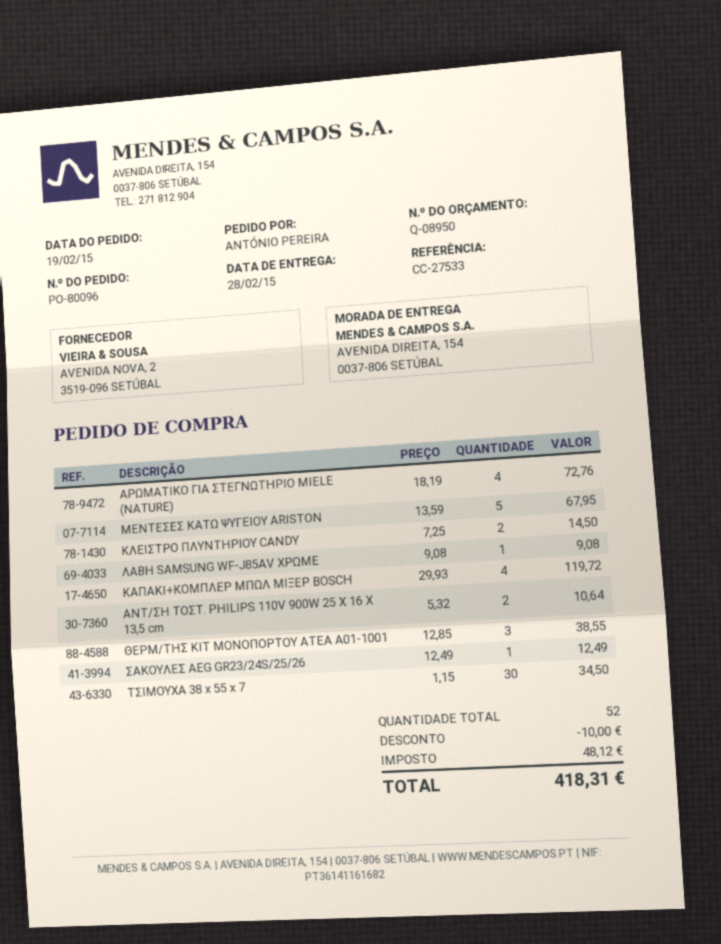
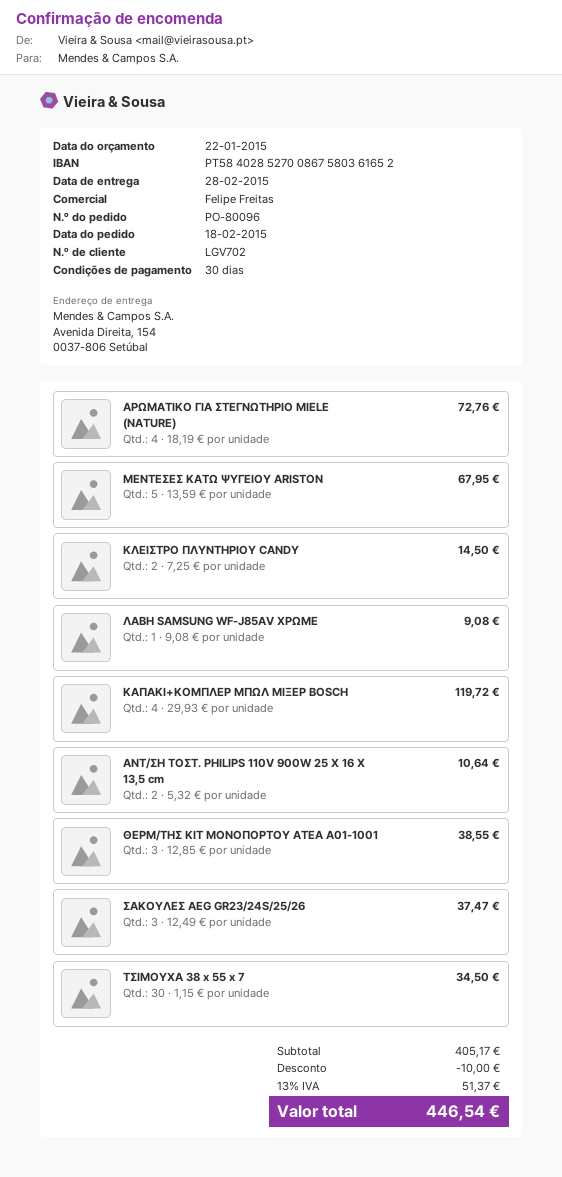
order date: 2015-02-19 -> 2015-02-18
ΣΑΚΟΥΛΕΣ AEG GR23/24S/25/26: 1 x 12.49 = 12.49 -> 3 x 12.49 = 37.47
tax: 48.12 -> 51.37
total: 418.31 -> 446.54

